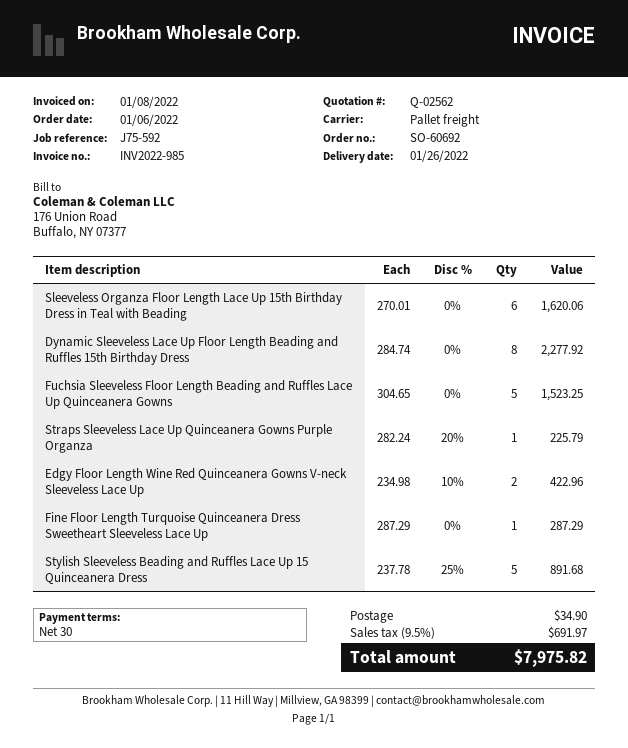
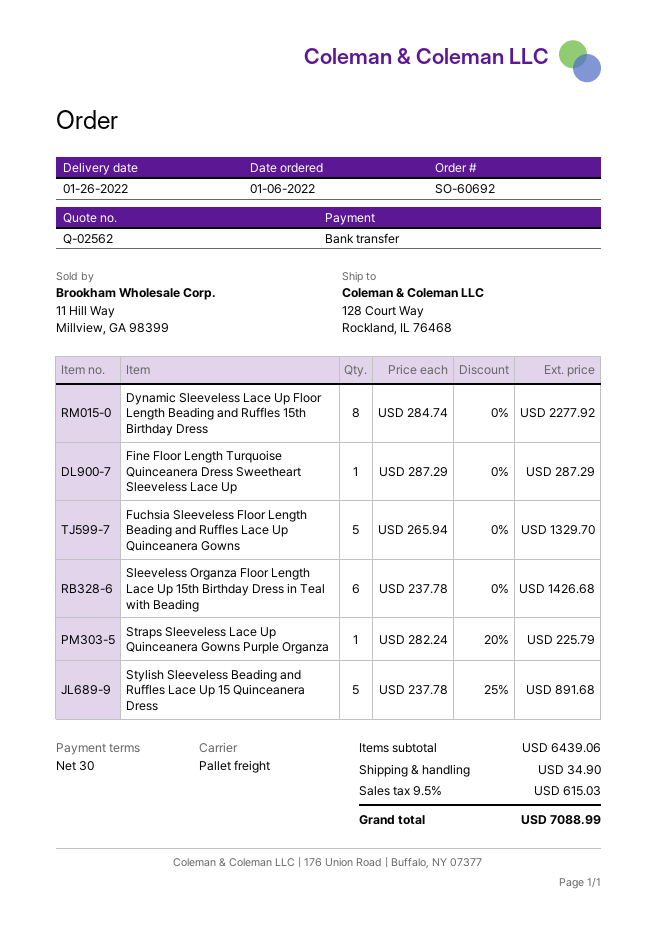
Sleeveless Organza Floor Length Lace Up 15th Birthday Dress in Teal with Beading: 6 x 270.01 = 1620.06 -> 6 x 237.78 = 1426.68
Fuchsia Sleeveless Floor Length Beading and Ruffles Lace Up Quinceanera Gowns: 5 x 304.65 = 1523.25 -> 5 x 265.94 = 1329.70
Edgy Floor Length Wine Red Quinceanera Gowns V-neck Sleeveless Lace Up: 2 x 234.98 - 10% = 422.96 -> none
tax: 9.5% = 691.97 -> 9.5% = 615.03
total: 7975.82 -> 7088.99

